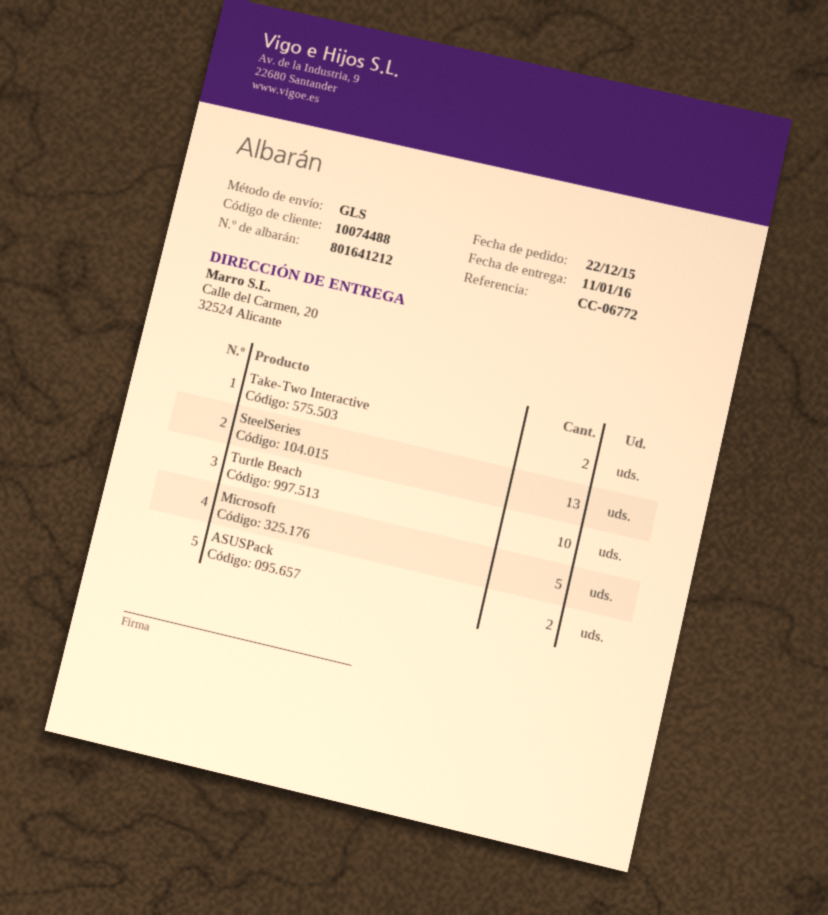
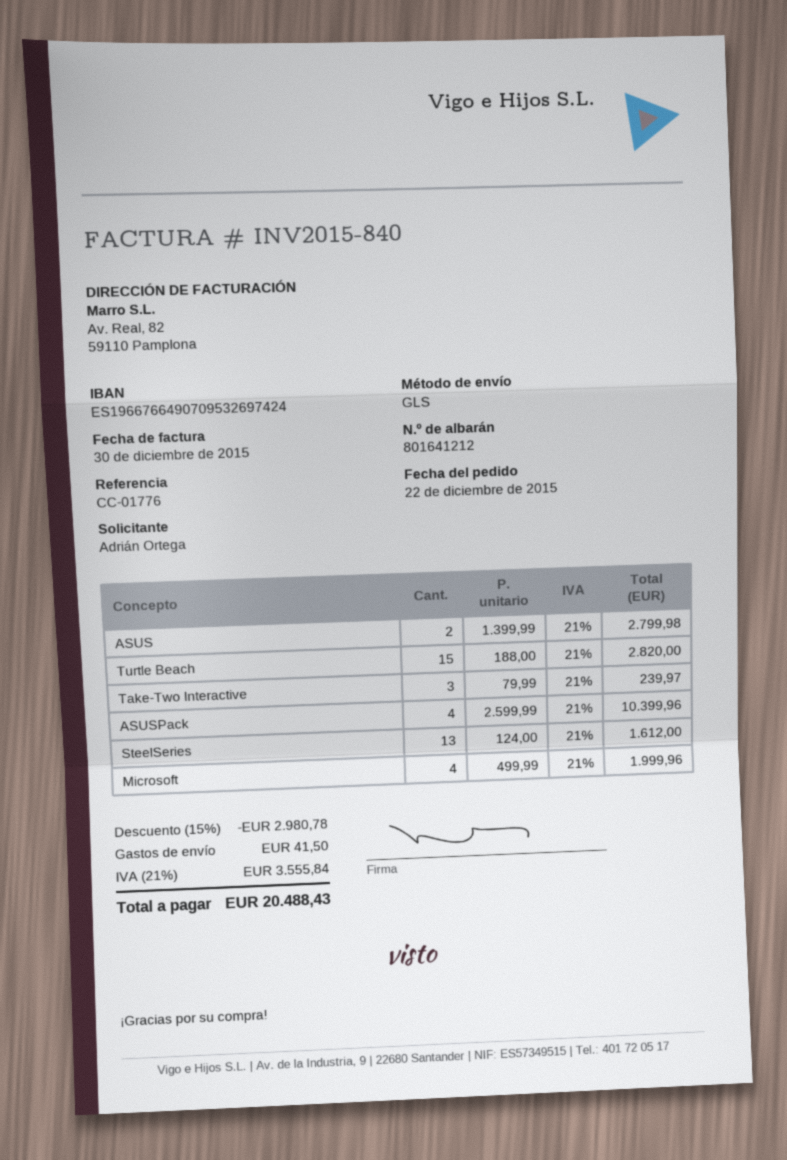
reference: CC-06772 -> CC-01776
Take-Two Interactive: 2 -> 3
Turtle Beach: 10 -> 15
Microsoft: 5 -> 4
ASUSPack: 2 -> 4
ASUS: none -> 2

